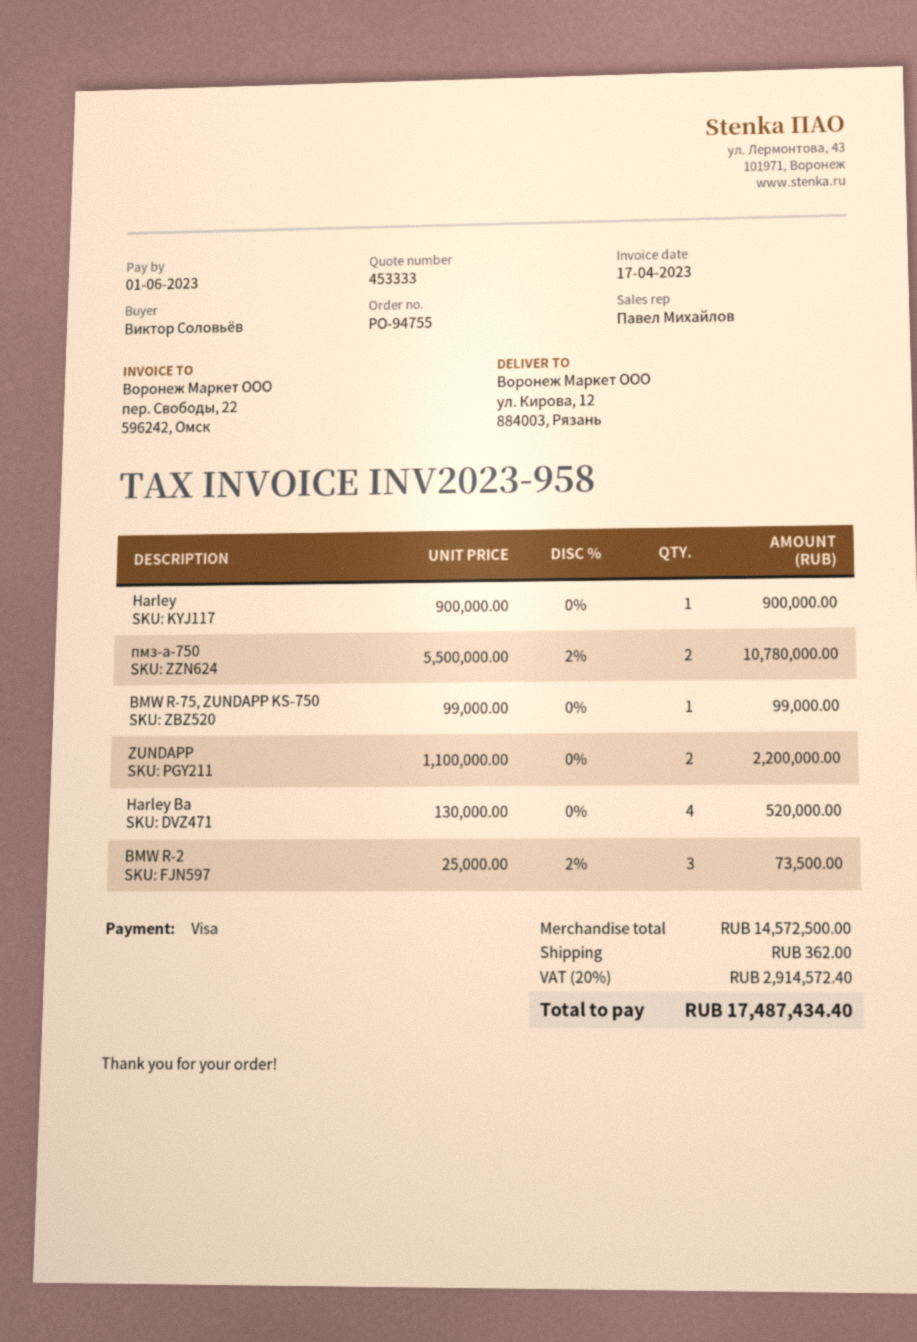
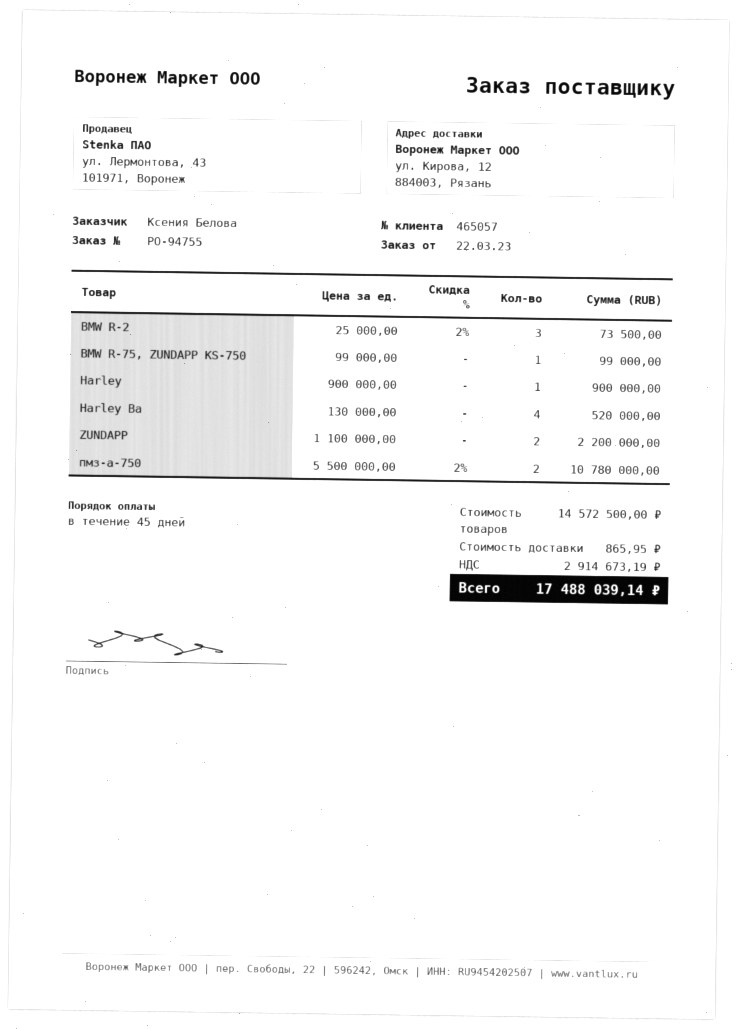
ordered by: Виктор Соловьёв -> Ксения Белова
shipping: 362.00 -> 865.95
tax: 2914572.40 -> 2914673.19
total: 17487434.40 -> 17488039.14

